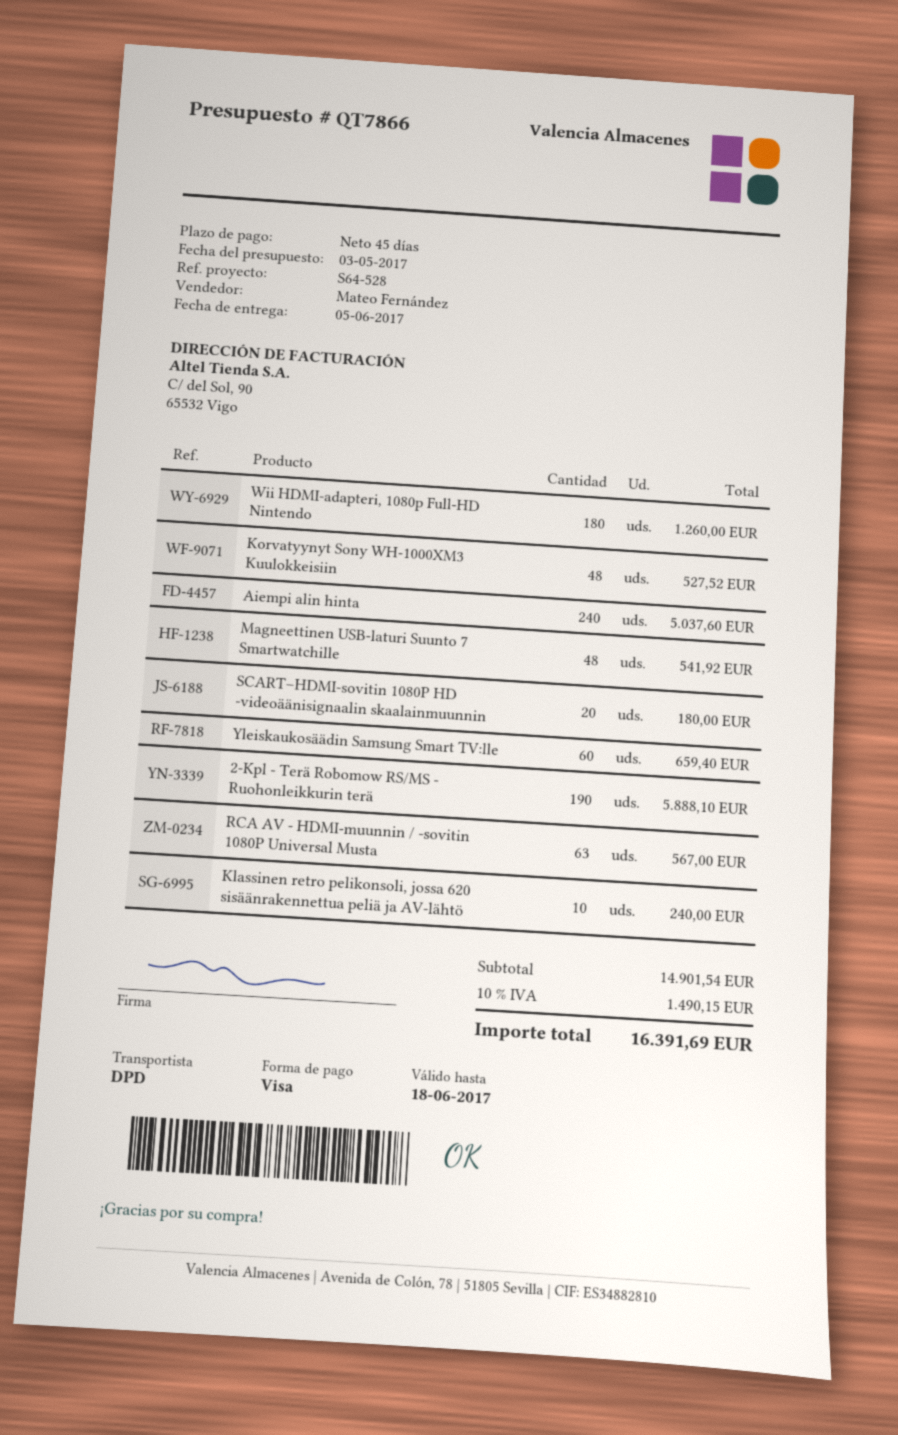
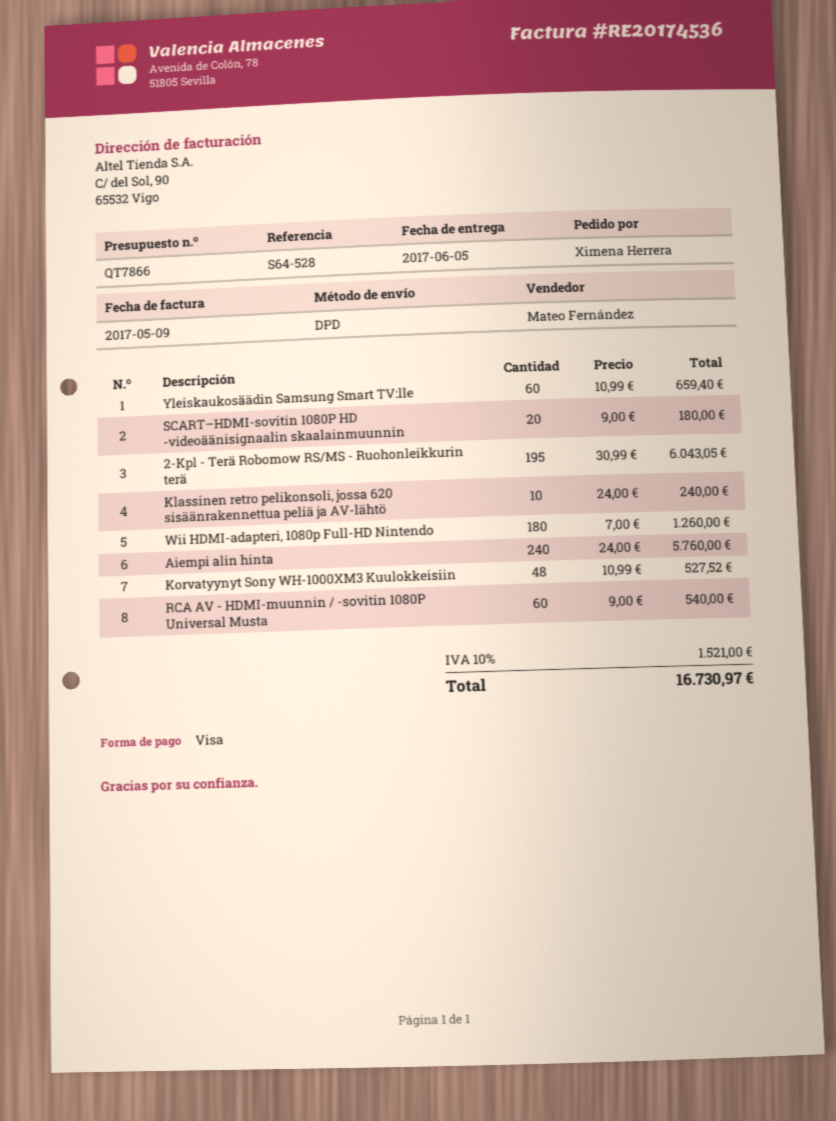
Aiempi alin hinta: 240 for 5037.60 -> 240 for 5760.00
Magneettinen USB-laturi Suunto 7 Smartwatchille: 48 for 541.92 -> none
2-Kpl - Terä Robomow RS/MS - Ruohonleikkurin terä: 190 for 5888.10 -> 195 for 6043.05
RCA AV - HDMI-muunnin / -sovitin 1080P Universal Musta: 63 for 567.00 -> 60 for 540.00
tax: 10% = 1490.15 -> 10% = 1521.00
total: 16391.69 -> 16730.97

